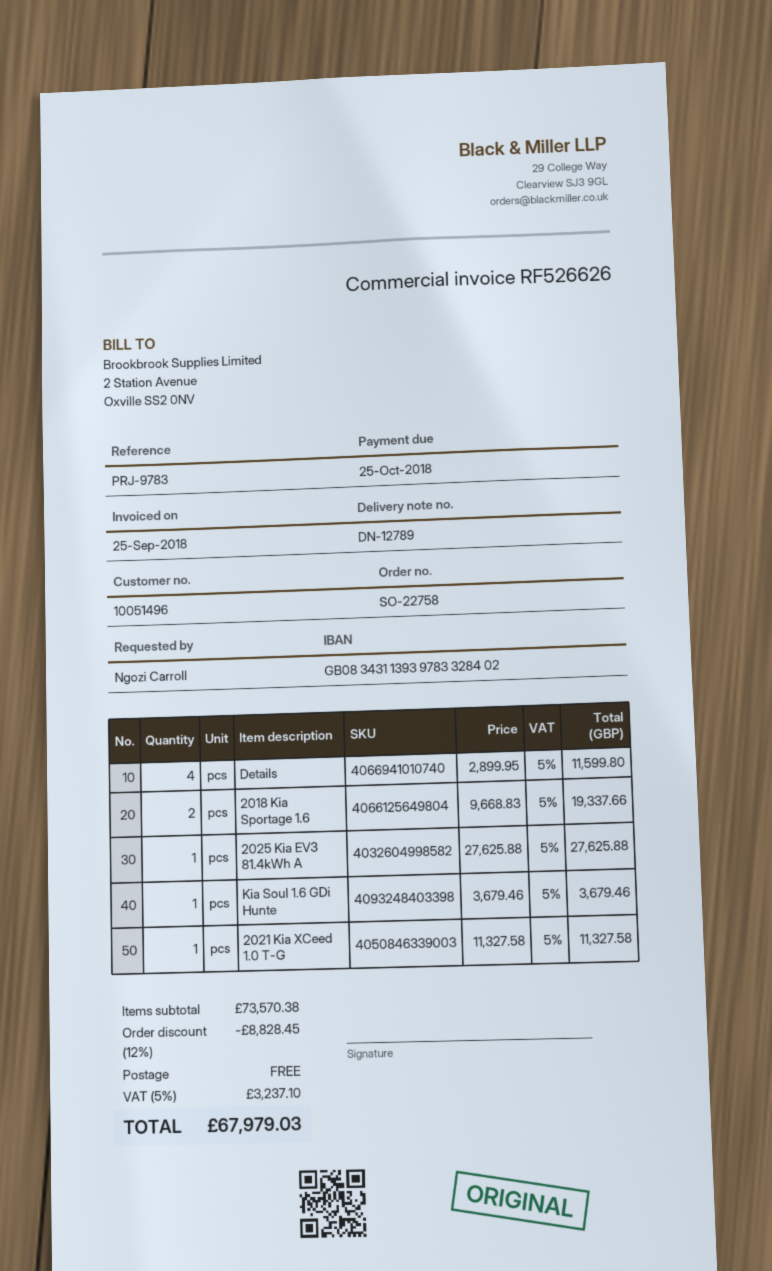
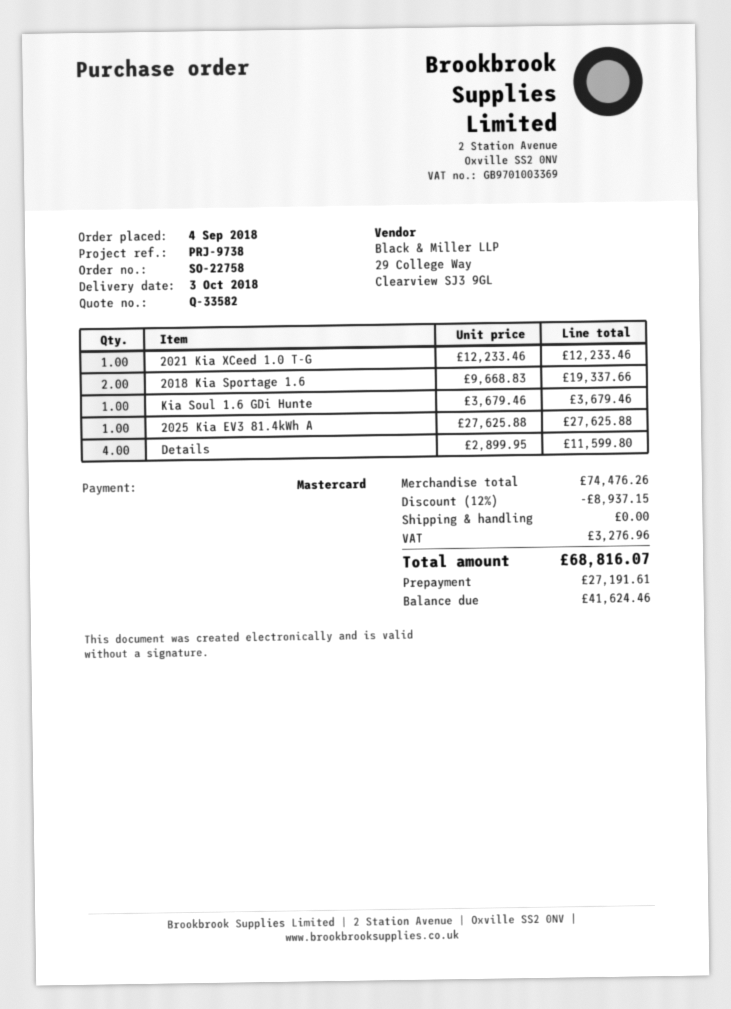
reference: PRJ-9783 -> PRJ-9738
2021 Kia XCeed 1.0 T-G: 1 x 11327.58 = 11327.58 -> 1 x 12233.46 = 12233.46
subtotal: 73570.38 -> 74476.26
discount: 12% = 8828.45 -> 12% = 8937.15
tax: 3237.10 -> 3276.96
total: 67979.03 -> 68816.07

